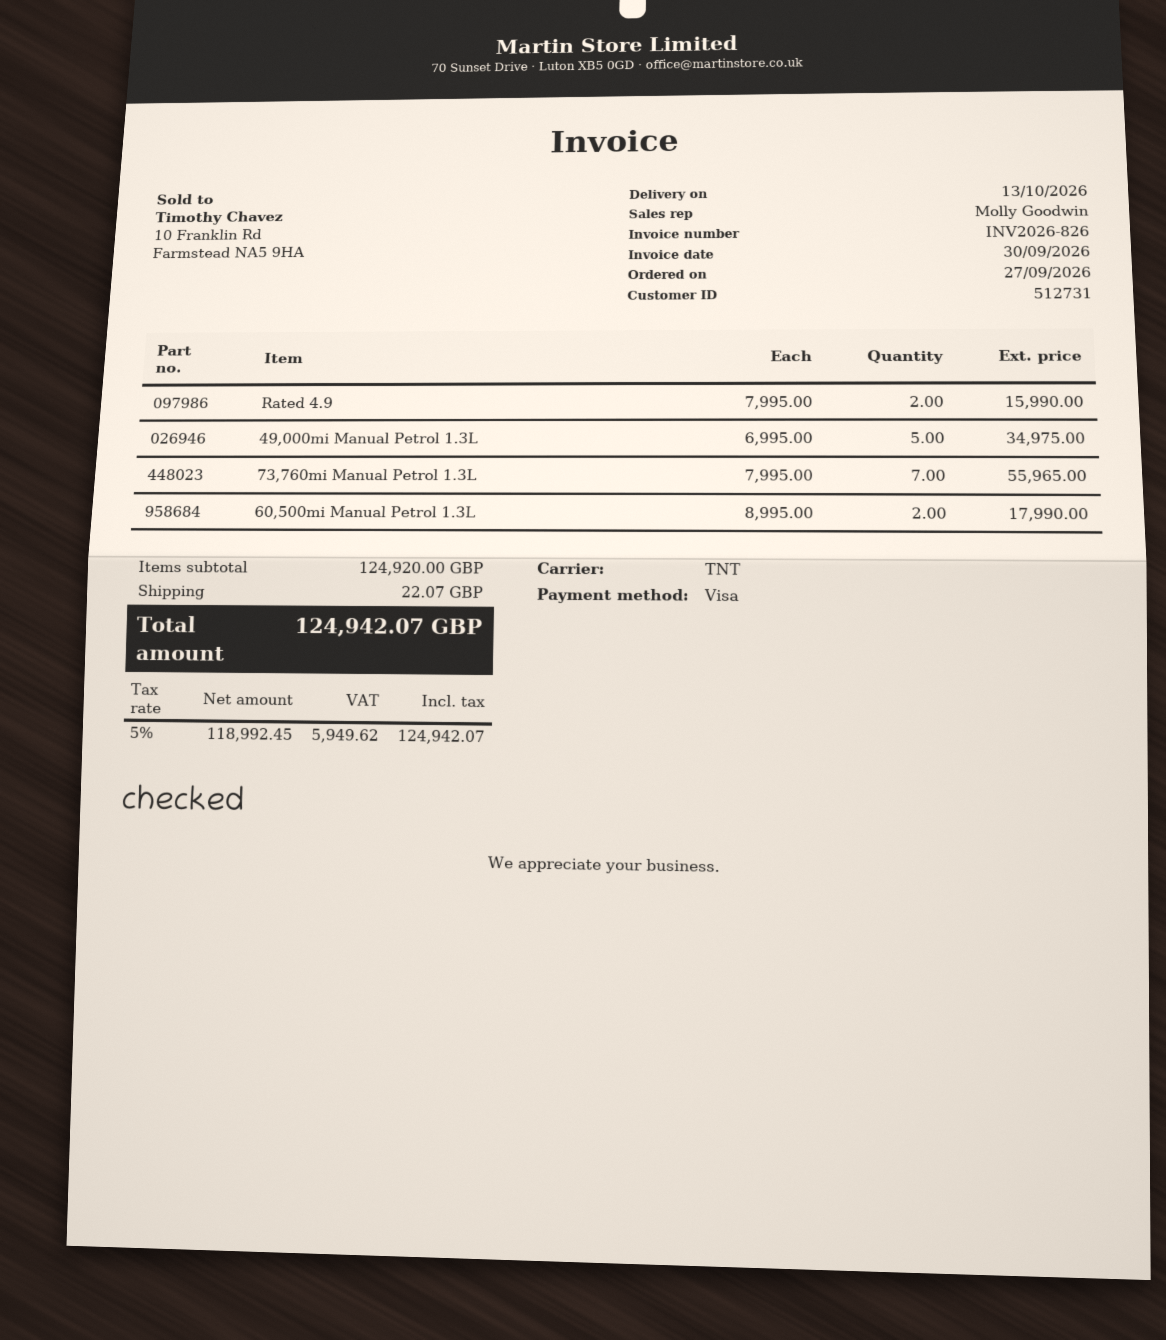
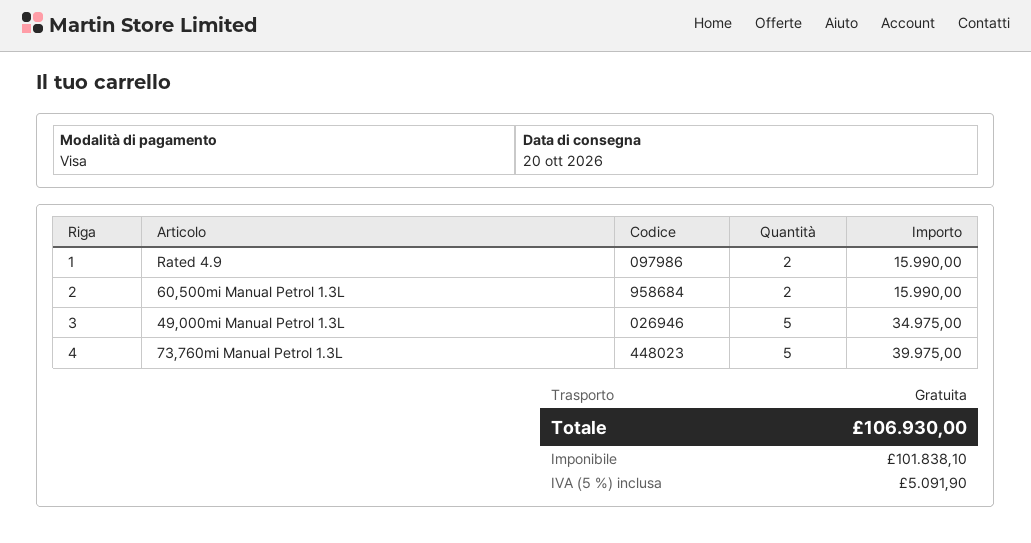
delivery date: 2026-10-13 -> 2026-10-20
73,760mi Manual Petrol 1.3L: 7 for 55965.00 -> 5 for 39975.00
60,500mi Manual Petrol 1.3L: 2 for 17990.00 -> 2 for 15990.00
shipping: 22.07 -> 0.00
net: 118992.45 -> 101838.10
tax: 5% = 5949.62 -> 5% = 5091.90
total: 124942.07 -> 106930.00

